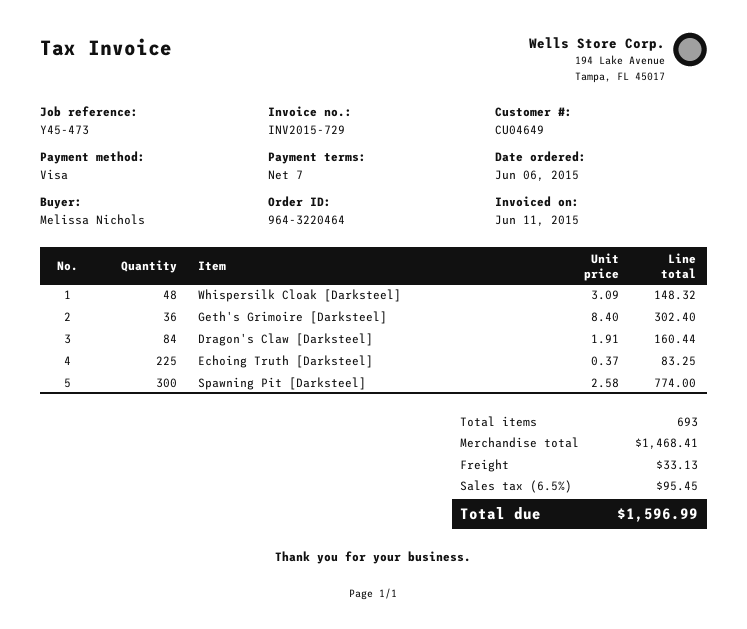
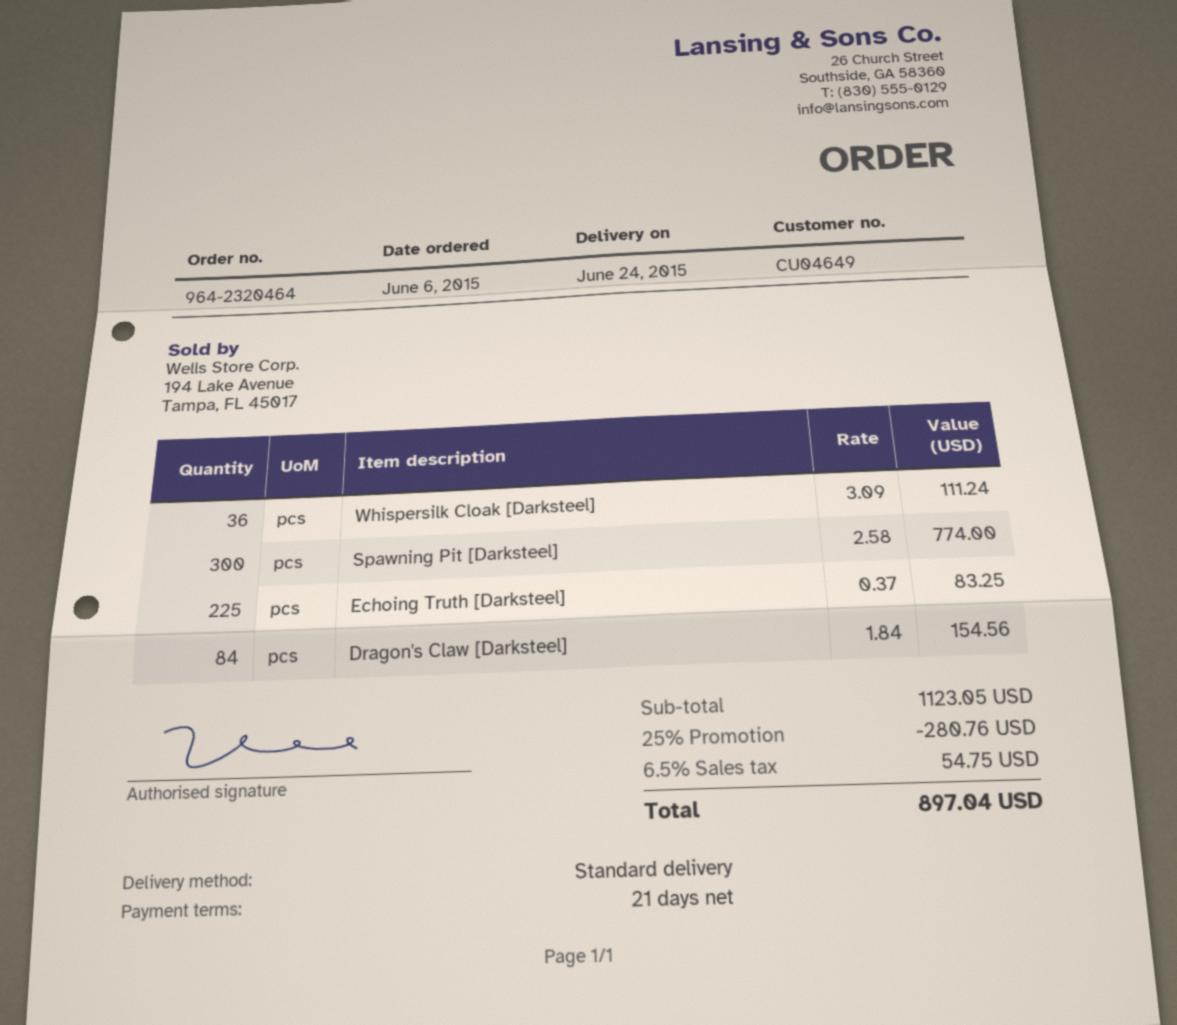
order number: 964-3220464 -> 964-2320464
payment terms: 7 days -> 21 days
Whispersilk Cloak [Darksteel]: 48 x 3.09 = 148.32 -> 36 x 3.09 = 111.24
Geth's Grimoire [Darksteel]: 36 x 8.40 = 302.40 -> none
Dragon's Claw [Darksteel]: 84 x 1.91 = 160.44 -> 84 x 1.84 = 154.56
subtotal: 1468.41 -> 1123.05
discount: none -> 25% = 280.76
shipping: 33.13 -> none
tax: 6.5% = 95.45 -> 6.5% = 54.75
total: 1596.99 -> 897.04

